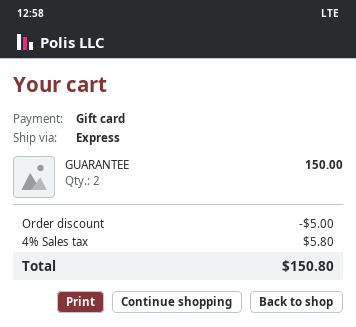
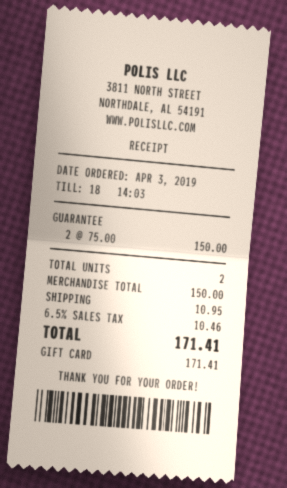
discount: 5.00 -> none
shipping: none -> 10.95
tax: 4% = 5.80 -> 6.5% = 10.46
total: 150.80 -> 171.41

